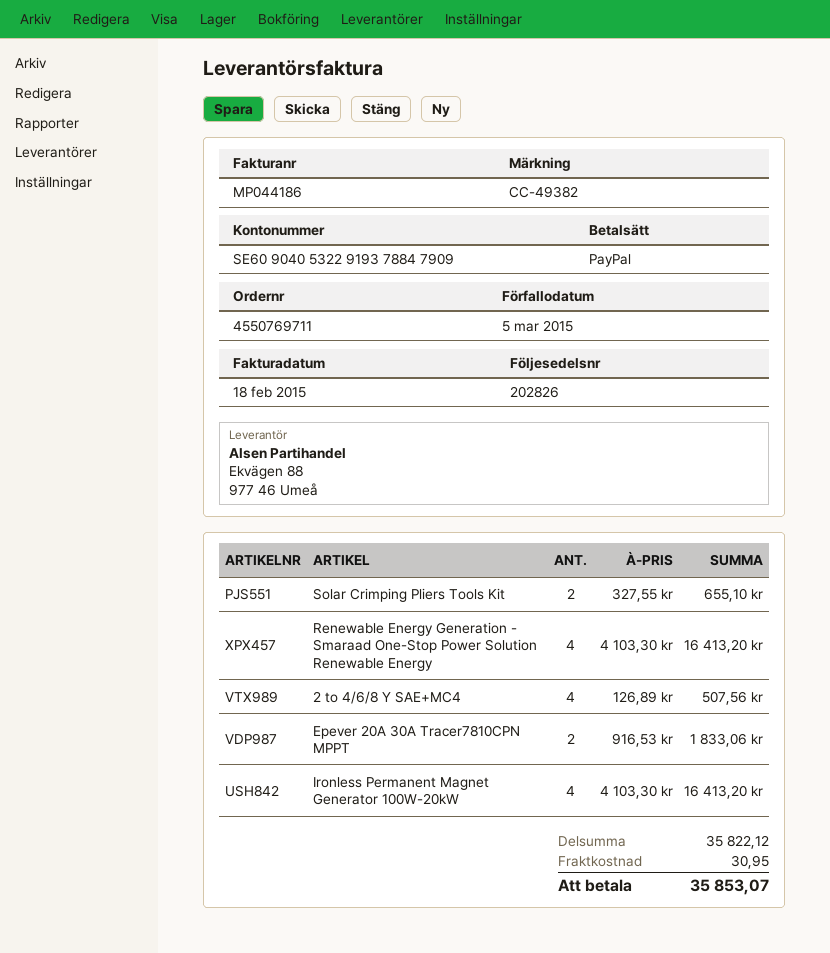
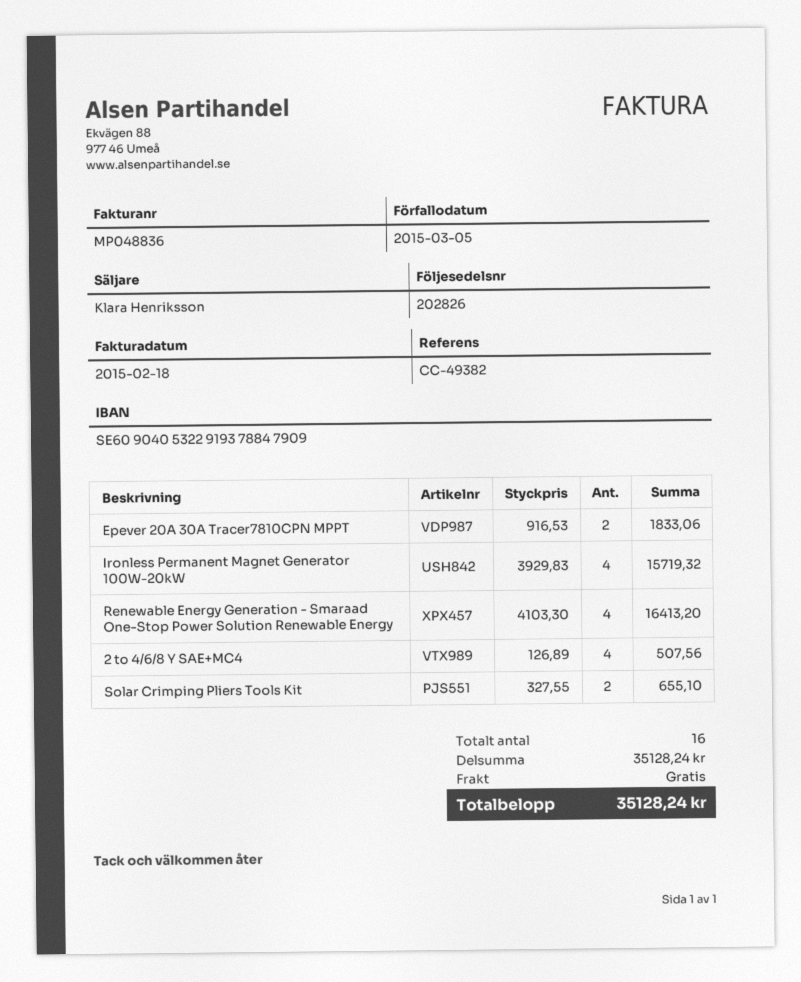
invoice number: MP044186 -> MP048836
Ironless Permanent Magnet Generator 100W-20kW: 4 x 4103.30 = 16413.20 -> 4 x 3929.83 = 15719.32
subtotal: 35822.12 -> 35128.24
shipping: 30.95 -> 0.00
total: 35853.07 -> 35128.24

